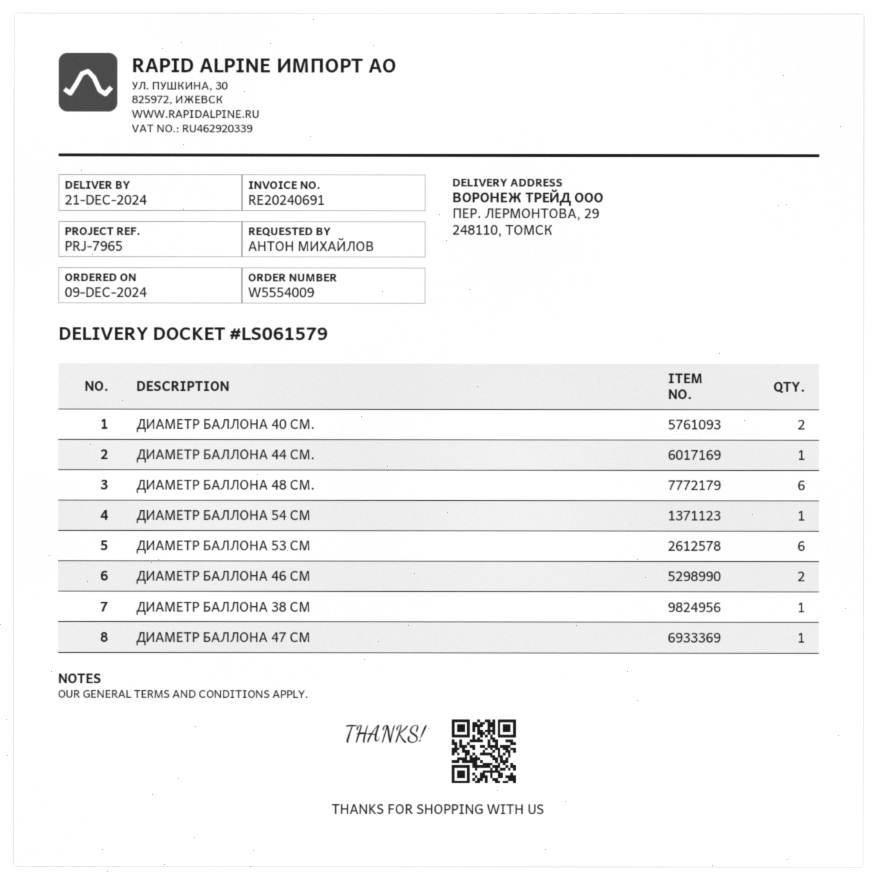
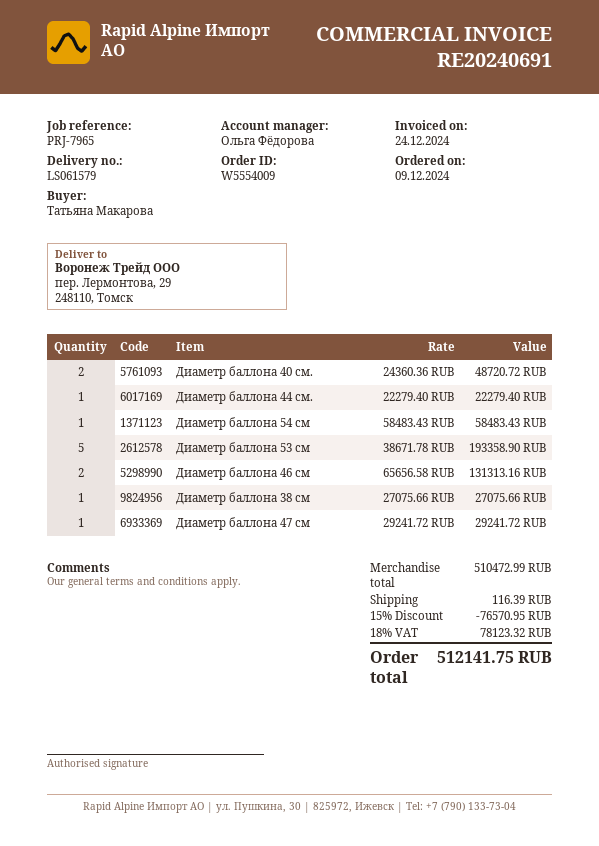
ordered by: АНТОН МИХАЙЛОВ -> Татьяна Макарова
ДИАМЕТР БАЛЛОНА 48 СМ.: 6 -> none
ДИАМЕТР БАЛЛОНА 53 СМ: 6 -> 5

